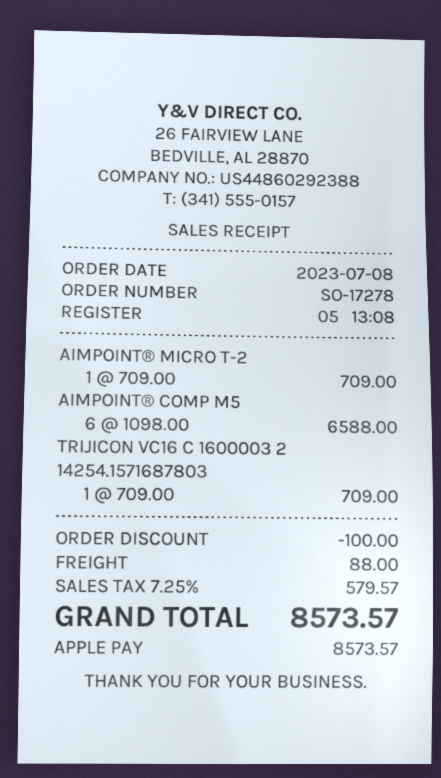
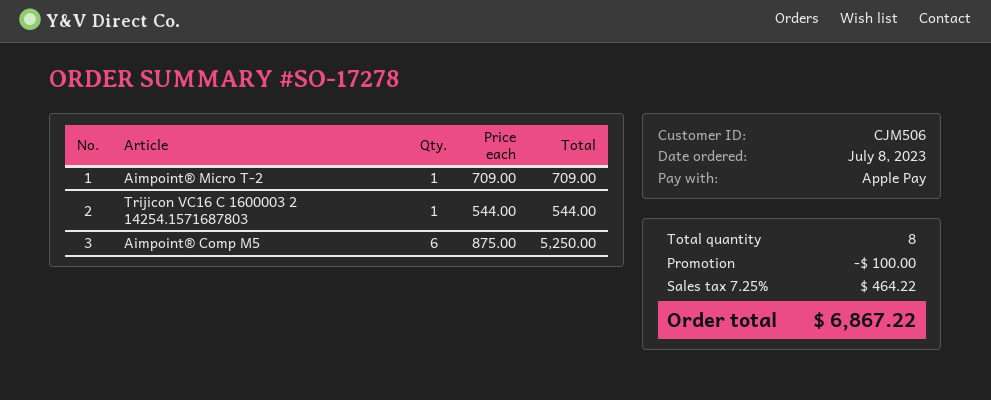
AIMPOINT® COMP M5: 6 x 1098.00 = 6588.00 -> 6 x 875.00 = 5250.00
TRIJICON VC16 C 1600003 2 14254.1571687803: 1 x 709.00 = 709.00 -> 1 x 544.00 = 544.00
shipping: 88.00 -> none
tax: 7.25% = 579.57 -> 7.25% = 464.22
total: 8573.57 -> 6867.22

